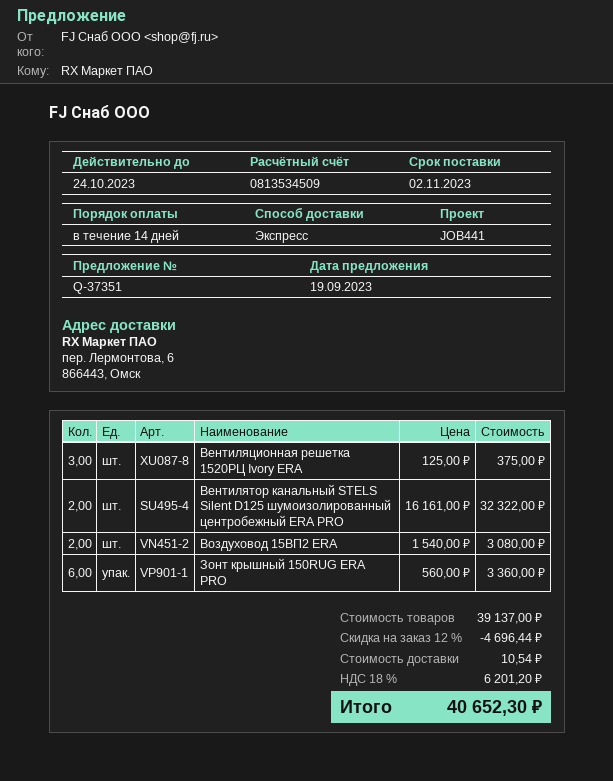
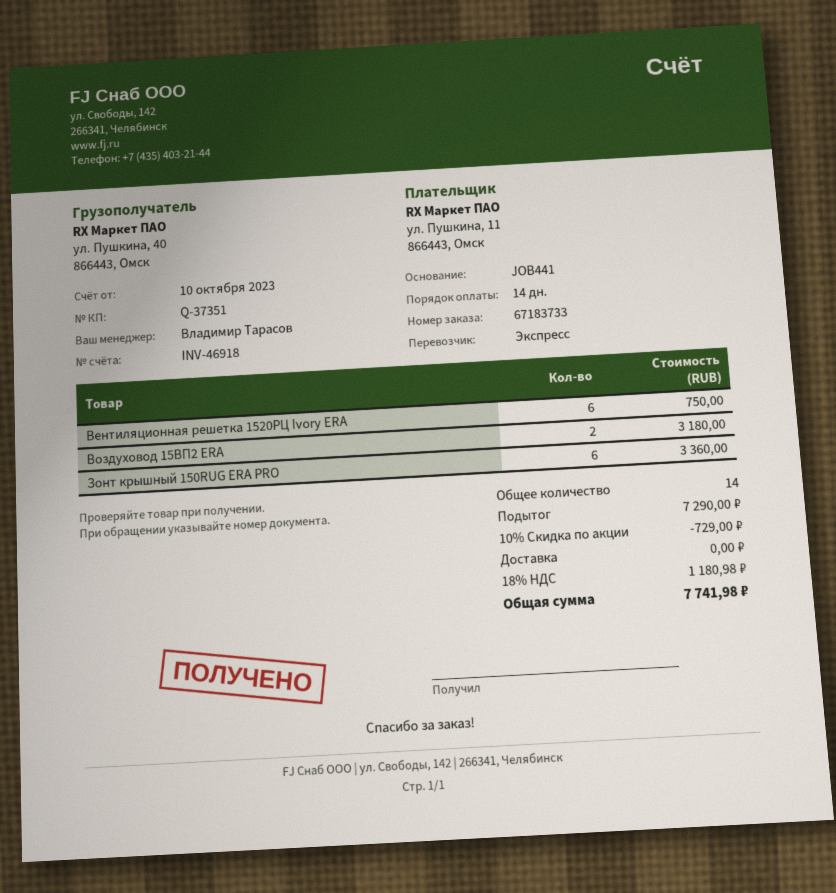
ship to: пер. Лермонтова, 6, 866443, Омск -> ул. Пушкина, 40, 866443, Омск
Вентиляционная решетка 1520РЦ Ivory ERA: 3 for 375.00 -> 6 for 750.00
Вентилятор канальный STELS Silent D125 шумоизолированный центробежный ERA PRO: 2 for 32322.00 -> none
Воздуховод 15ВП2 ERA: 2 for 3080.00 -> 2 for 3180.00
subtotal: 39137.00 -> 7290.00
discount: 12% = 4696.44 -> 10% = 729.00
shipping: 10.54 -> 0.00
tax: 18% = 6201.20 -> 18% = 1180.98
total: 40652.30 -> 7741.98

